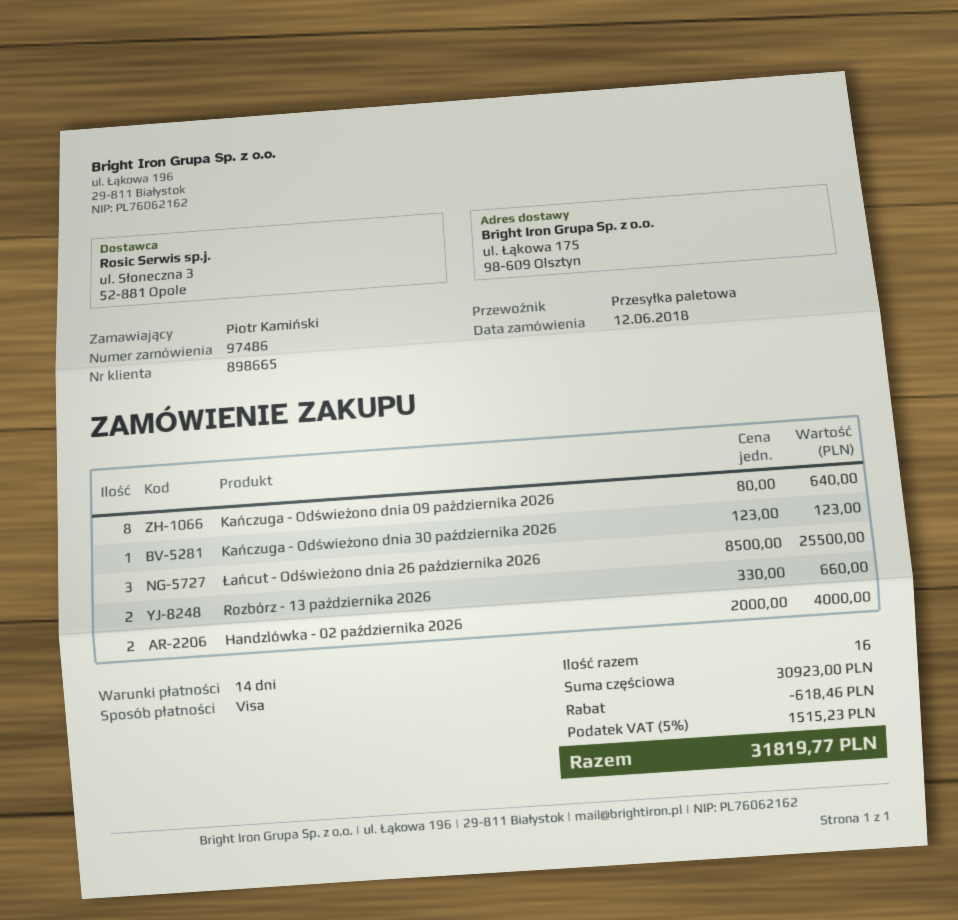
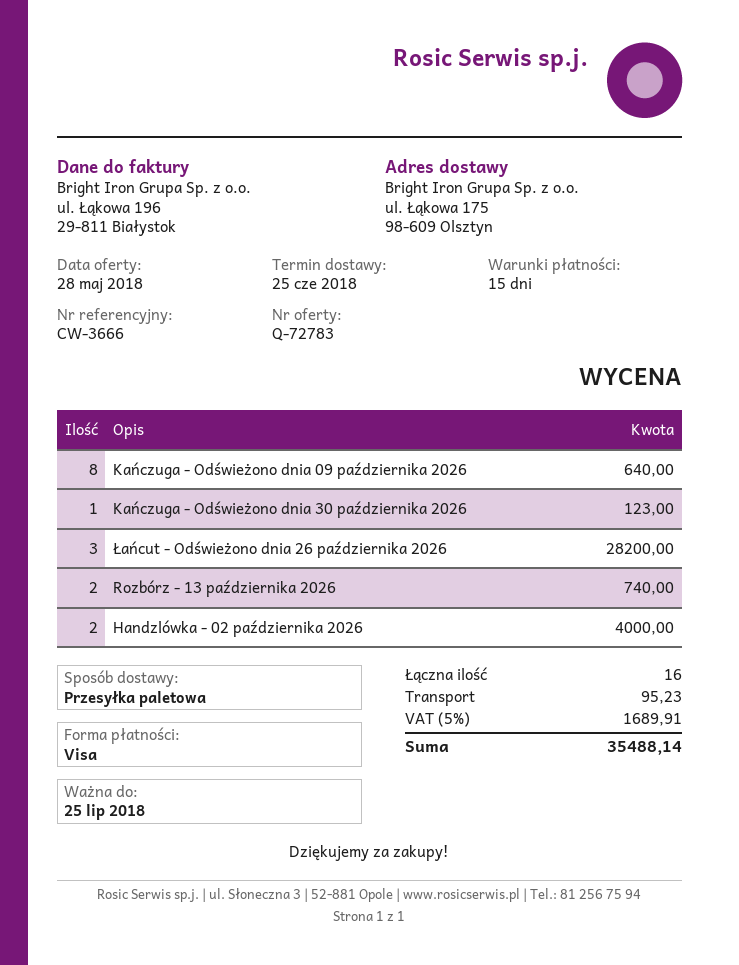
payment terms: 14 days -> 15 days
Łańcut - Odświeżono dnia 26 października 2026: 3 for 25500.00 -> 3 for 28200.00
Rozbórz - 13 października 2026: 2 for 660.00 -> 2 for 740.00
discount: 618.46 -> none
shipping: none -> 95.23
tax: 5% = 1515.23 -> 5% = 1689.91
total: 31819.77 -> 35488.14

